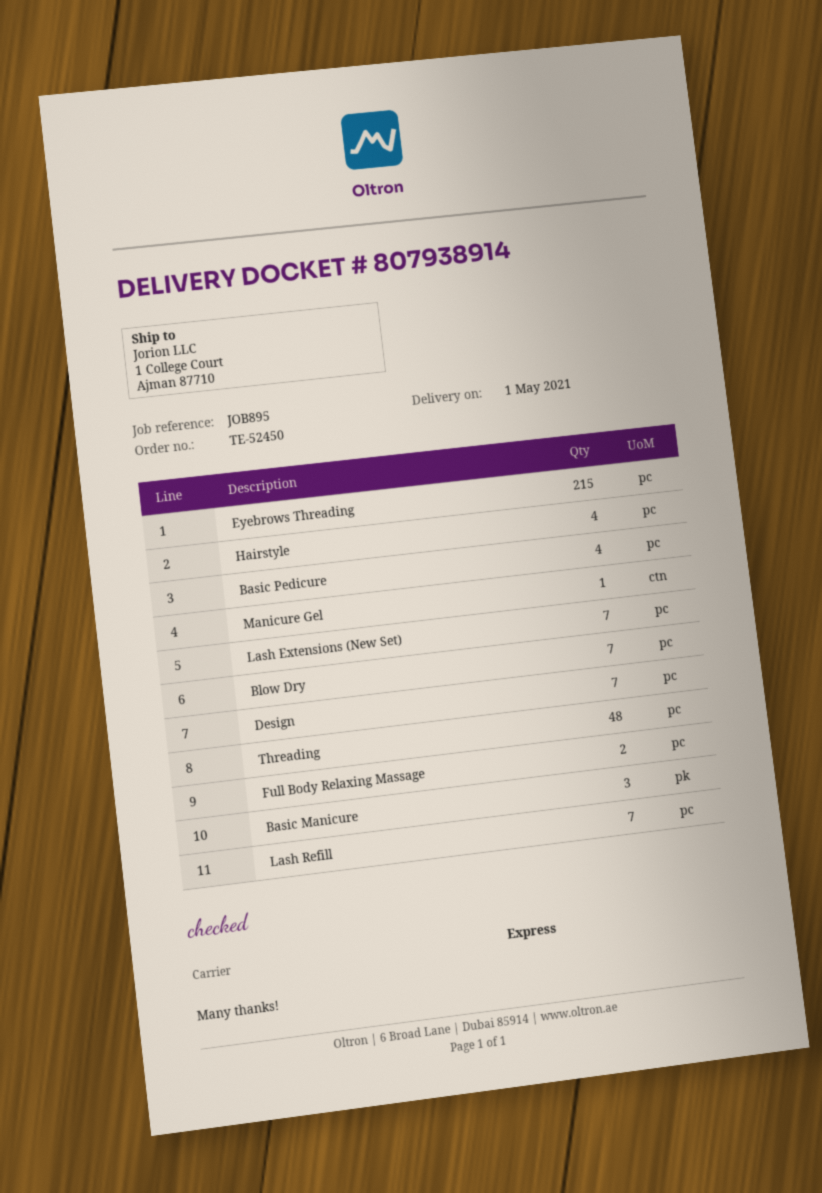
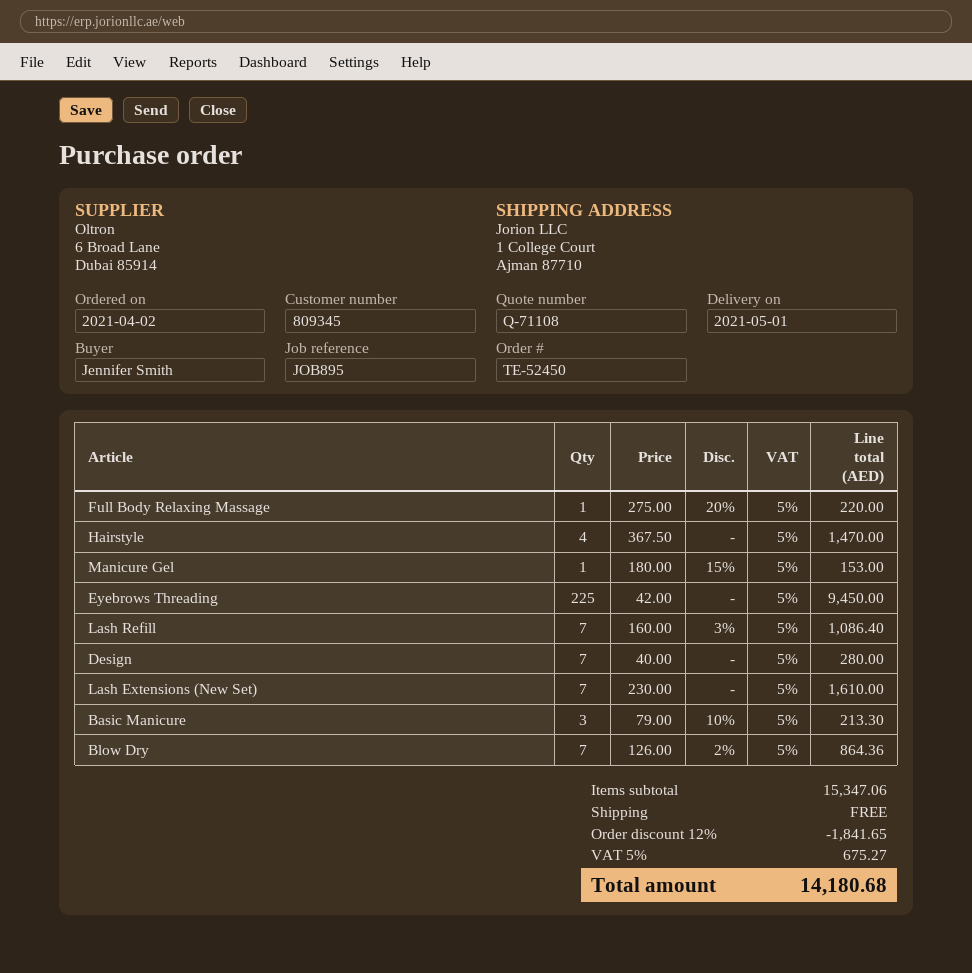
Eyebrows Threading: 215 -> 225
Basic Pedicure: 4 -> none
Threading: 48 -> none
Full Body Relaxing Massage: 2 -> 1

